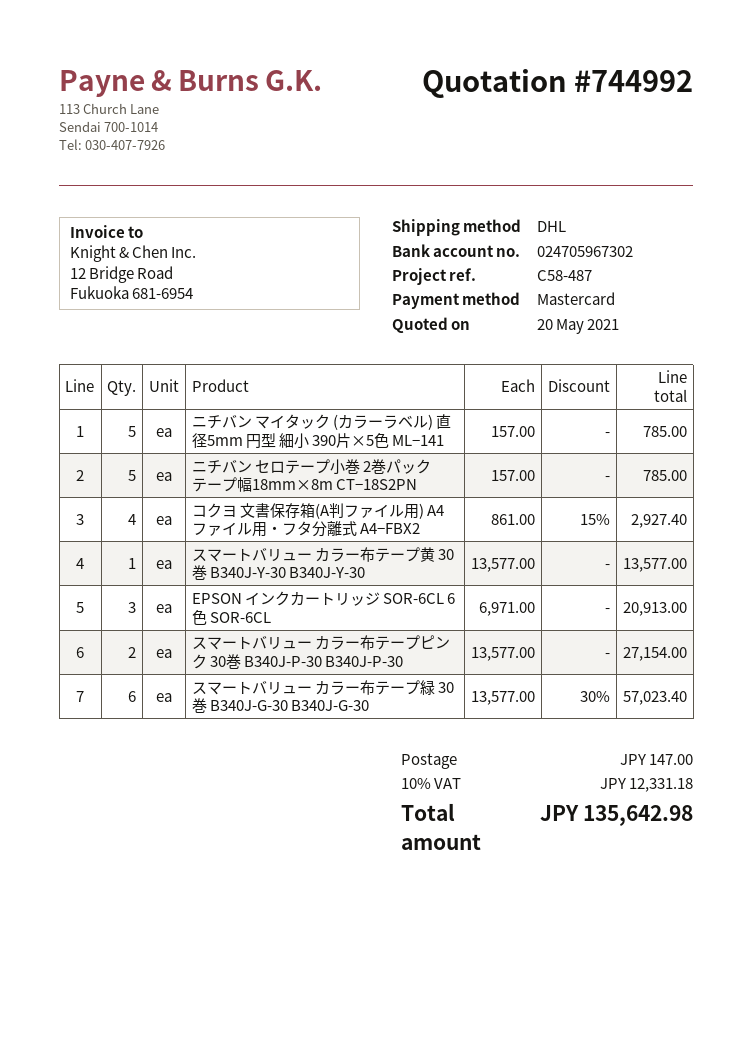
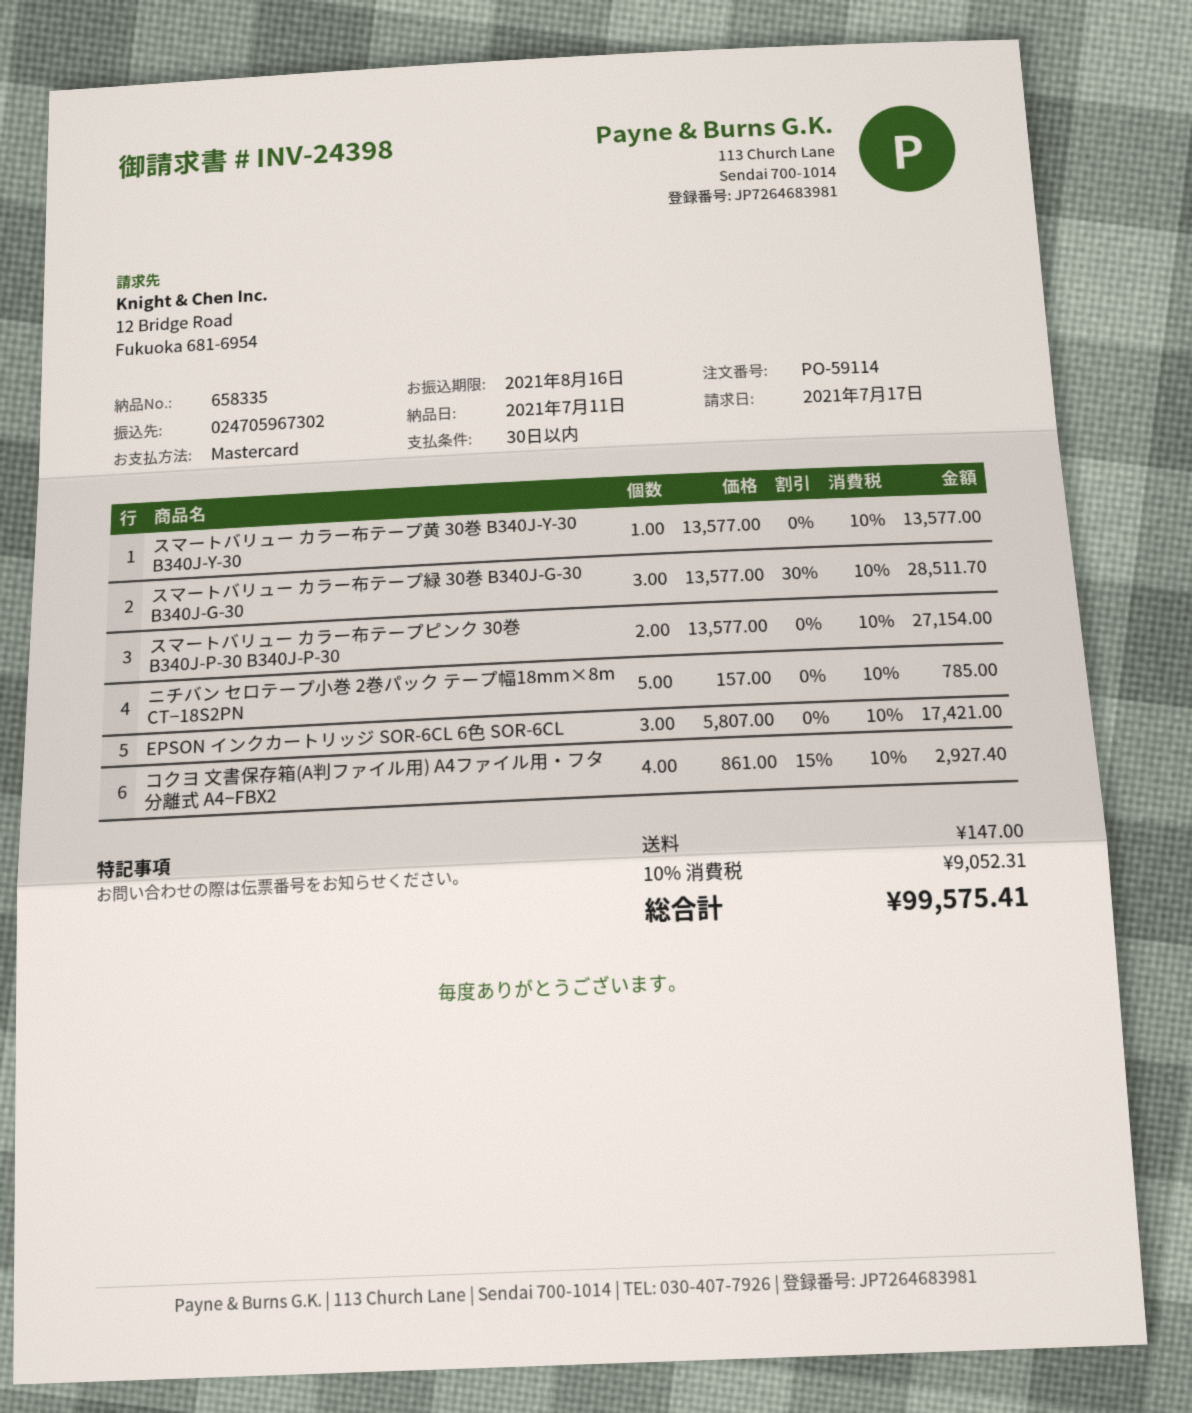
ニチバン マイタック (カラーラベル) 直径5mm 円型 細小 390片×5色 ML−141: 5 x 157.00 = 785.00 -> none
EPSON インクカートリッジ SOR-6CL 6色 SOR-6CL: 3 x 6971.00 = 20913.00 -> 3 x 5807.00 = 17421.00
スマートバリュー カラー布テープ緑 30巻 B340J-G-30 B340J-G-30: 6 x 13577.00 - 30% = 57023.40 -> 3 x 13577.00 - 30% = 28511.70
tax: 10% = 12331.18 -> 10% = 9052.31
total: 135642.98 -> 99575.41

